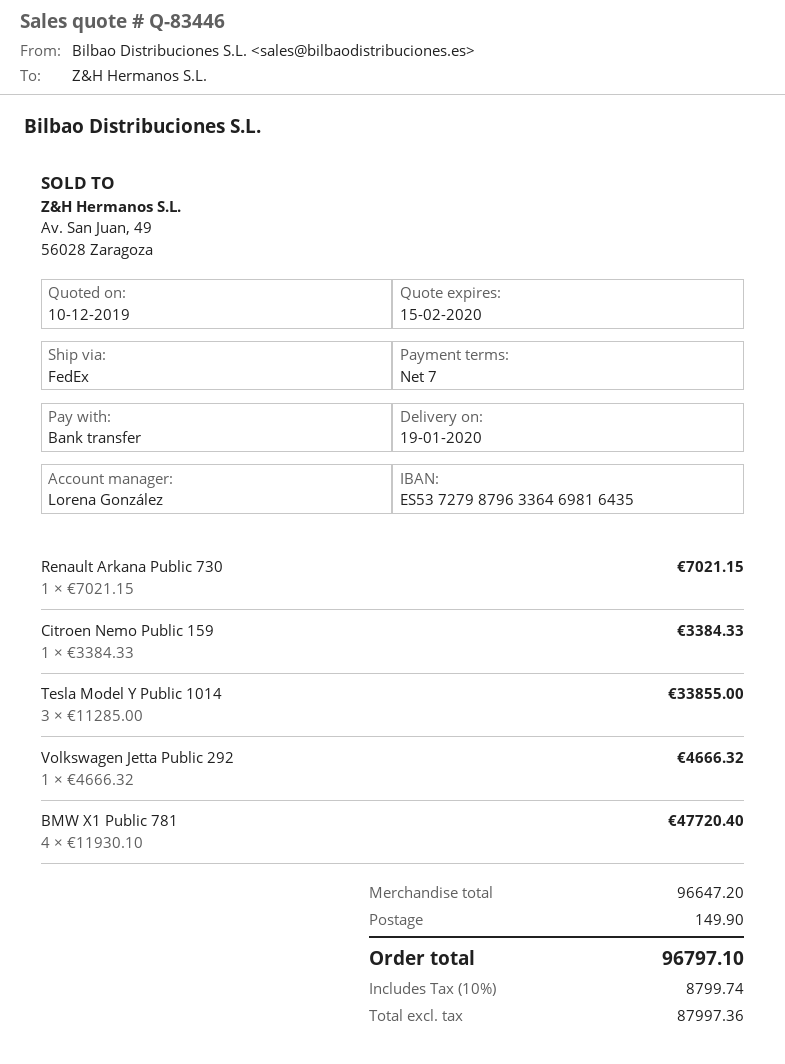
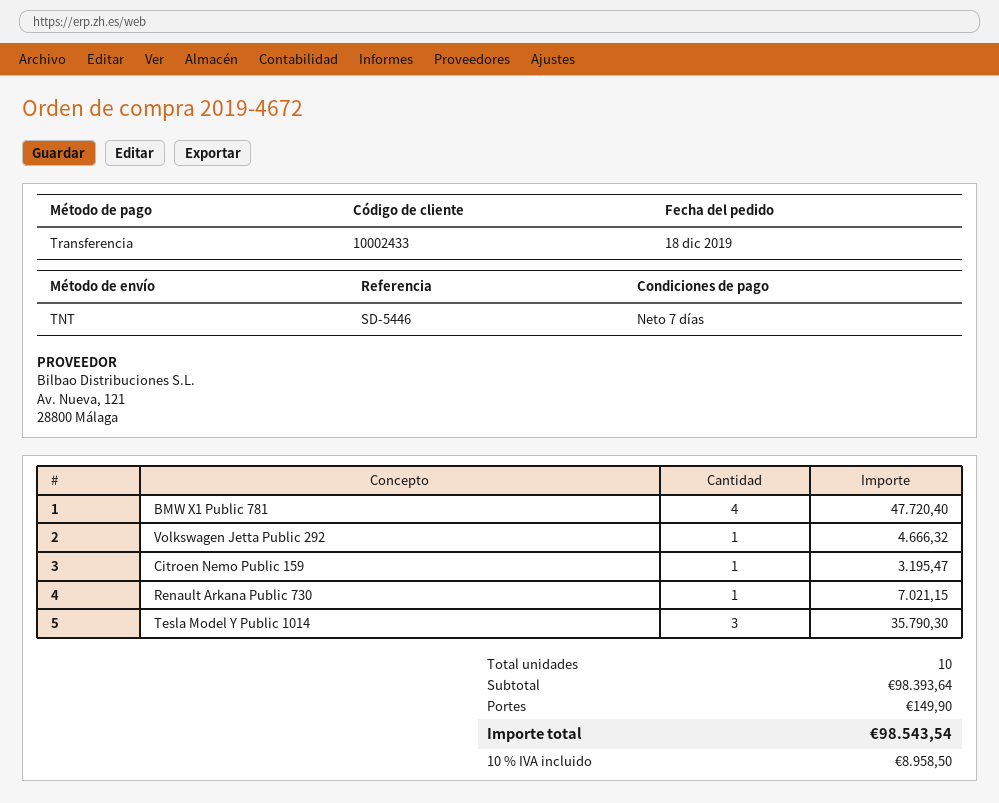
shipping method: FedEx -> TNT
Citroen Nemo Public 159: 1 for 3384.33 -> 1 for 3195.47
Tesla Model Y Public 1014: 3 for 33855.00 -> 3 for 35790.30
subtotal: 96647.20 -> 98393.64
tax: 10% = 8799.74 -> 10% = 8958.50
total: 96797.10 -> 98543.54

